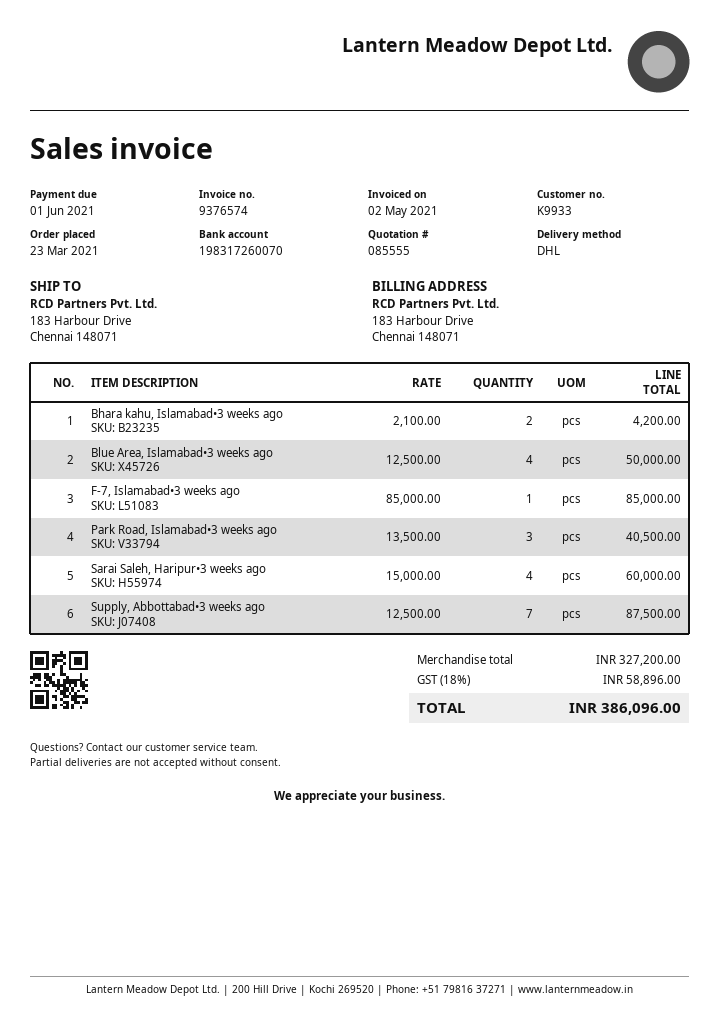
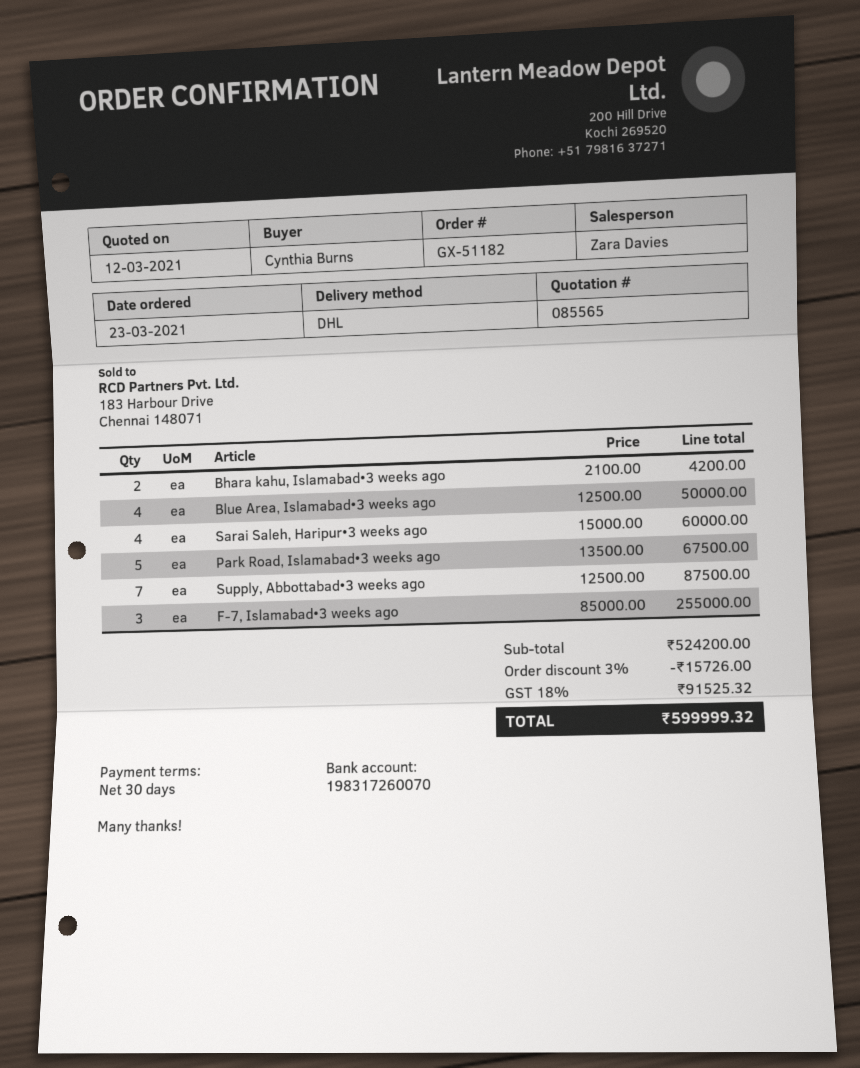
quote number: 085555 -> 085565
F-7, Islamabad•3 weeks ago: 1 x 85000.00 = 85000.00 -> 3 x 85000.00 = 255000.00
Park Road, Islamabad•3 weeks ago: 3 x 13500.00 = 40500.00 -> 5 x 13500.00 = 67500.00
subtotal: 327200.00 -> 524200.00
discount: none -> 3% = 15726.00
tax: 18% = 58896.00 -> 18% = 91525.32
total: 386096.00 -> 599999.32

